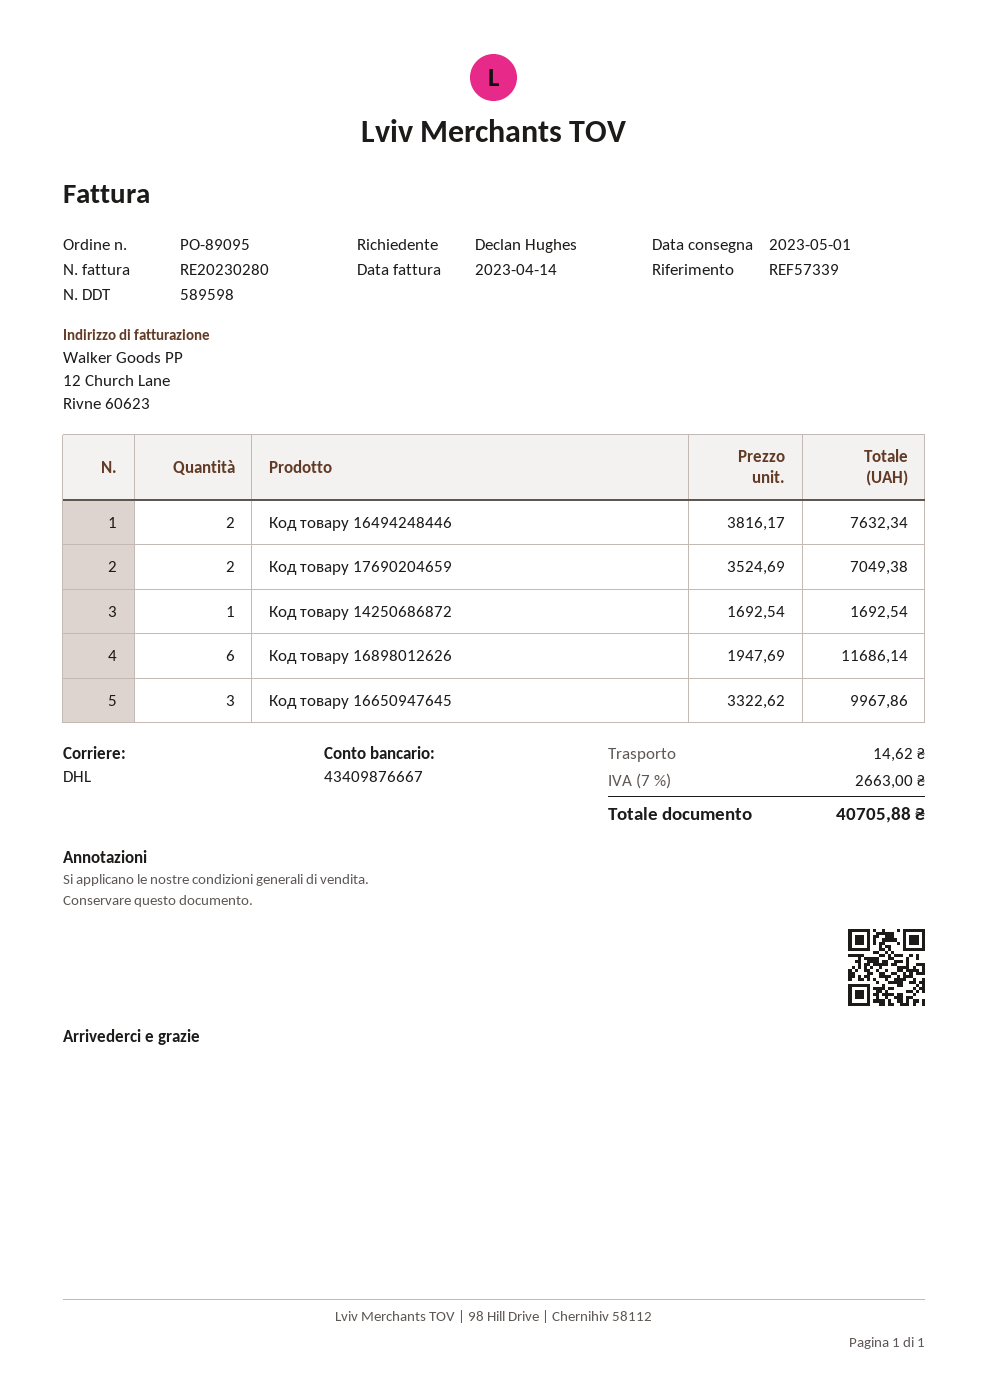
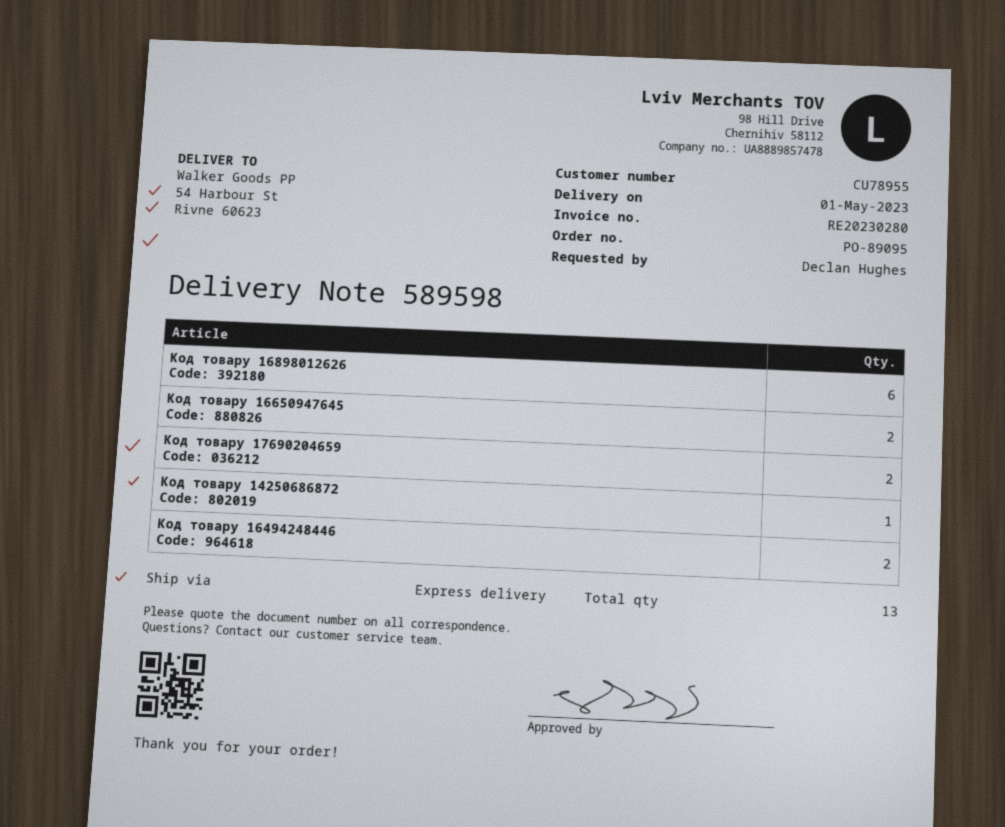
shipping method: DHL -> express
Код товару 16650947645: 3 -> 2

